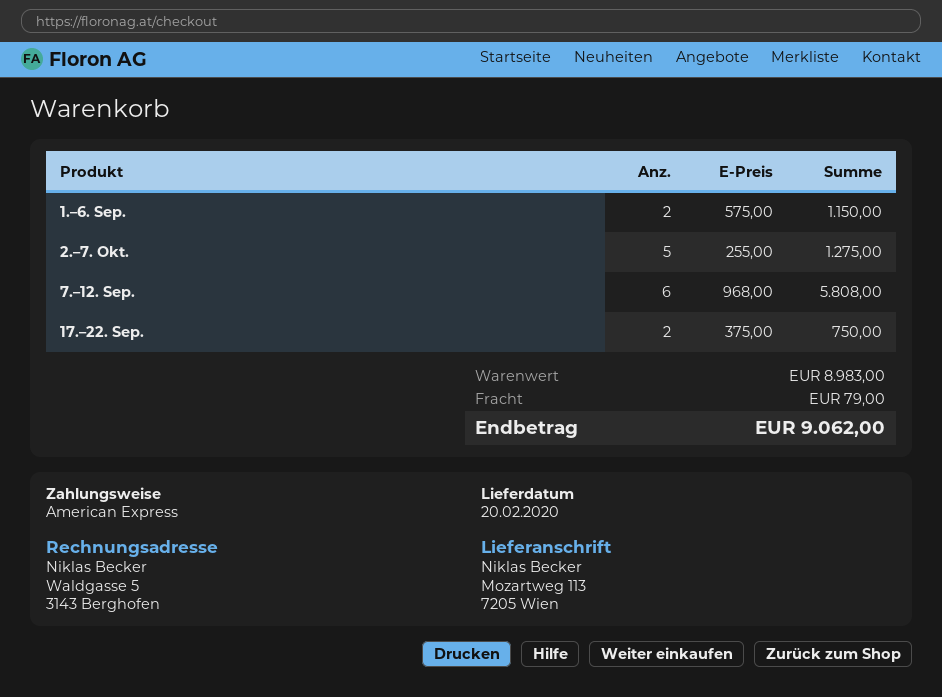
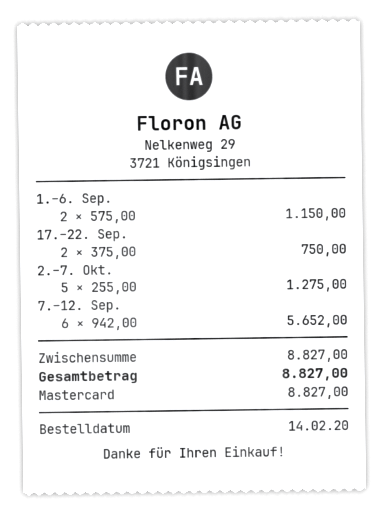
payment method: American Express -> Mastercard
7.–12. Sep.: 6 x 968.00 = 5808.00 -> 6 x 942.00 = 5652.00
subtotal: 8983.00 -> 8827.00
shipping: 79.00 -> none
total: 9062.00 -> 8827.00

